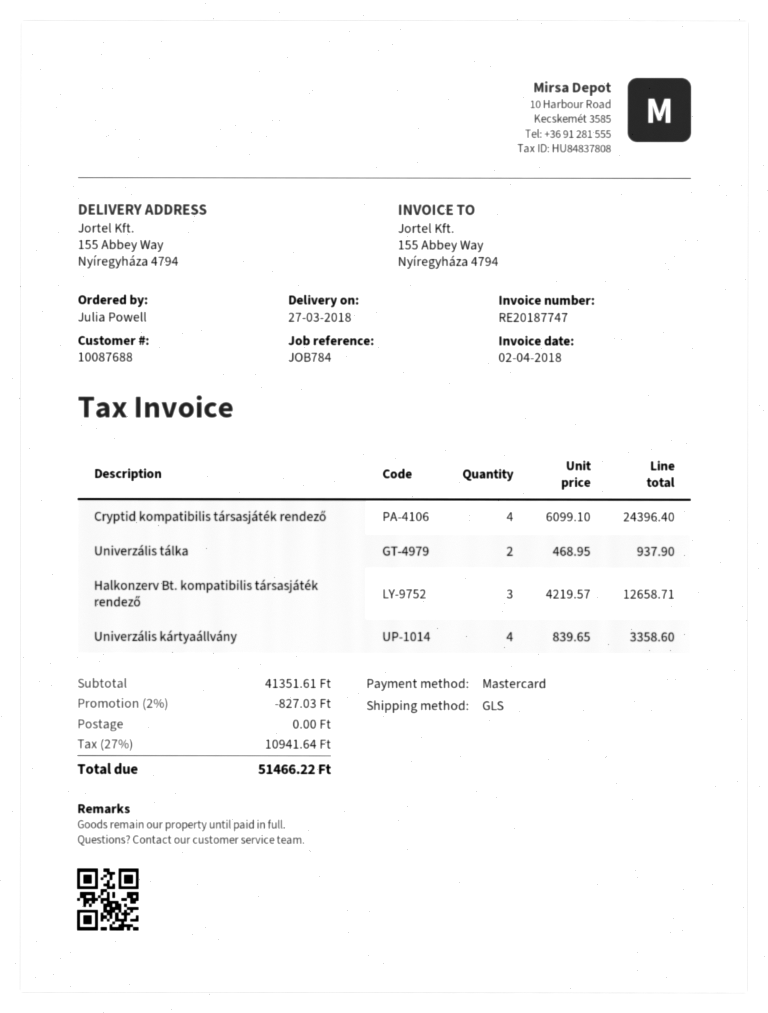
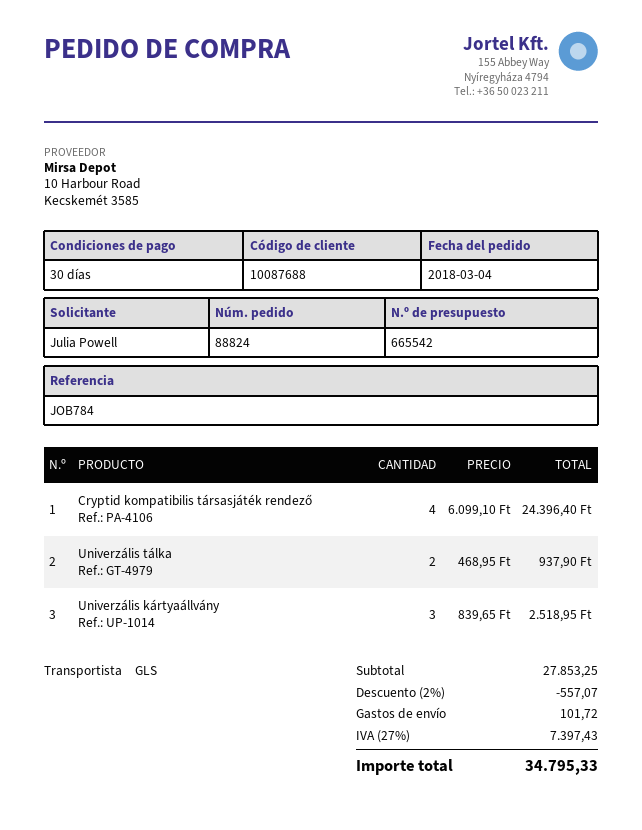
Halkonzerv Bt. kompatibilis társasjáték rendező: 3 x 4219.57 = 12658.71 -> none
Univerzális kártyaállvány: 4 x 839.65 = 3358.60 -> 3 x 839.65 = 2518.95
subtotal: 41351.61 -> 27853.25
discount: 2% = 827.03 -> 2% = 557.07
shipping: 0.00 -> 101.72
tax: 27% = 10941.64 -> 27% = 7397.43
total: 51466.22 -> 34795.33

